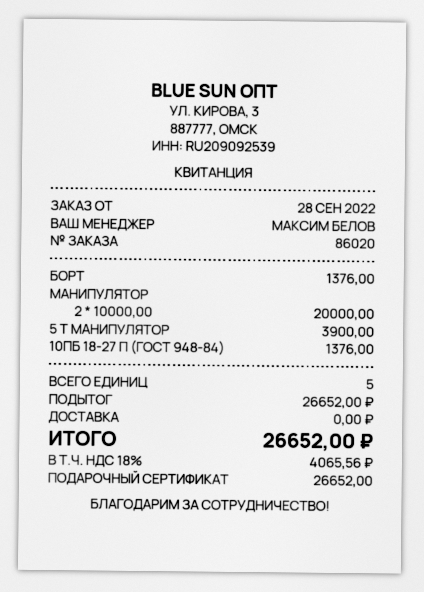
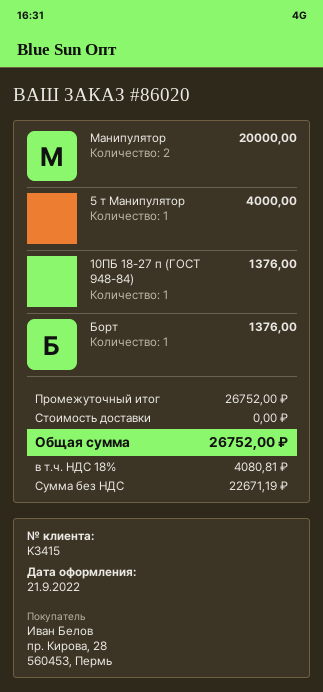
order date: 2022-09-28 -> 2022-09-21
5 Т МАНИПУЛЯТОР: 1 for 3900.00 -> 1 for 4000.00
subtotal: 26652.00 -> 26752.00
tax: 18% = 4065.56 -> 18% = 4080.81
total: 26652.00 -> 26752.00

